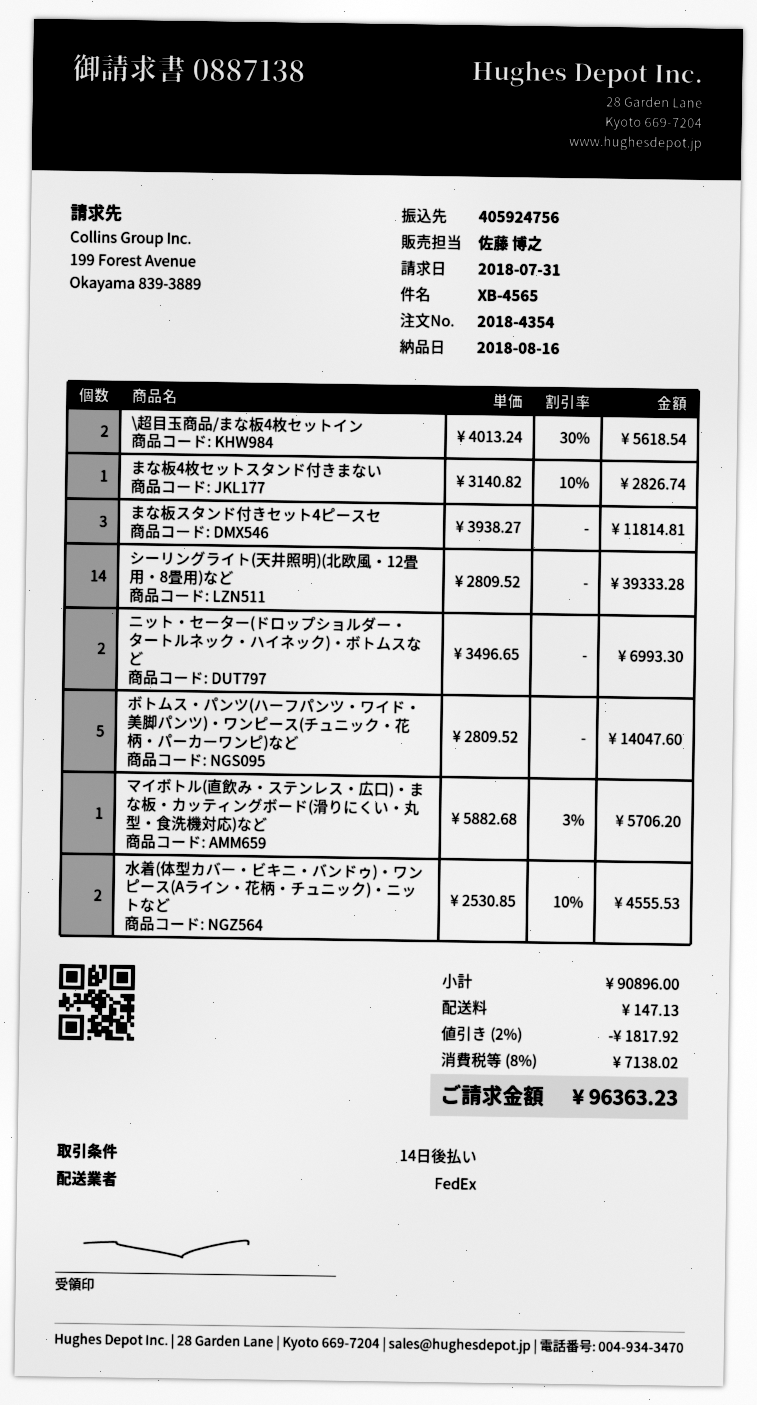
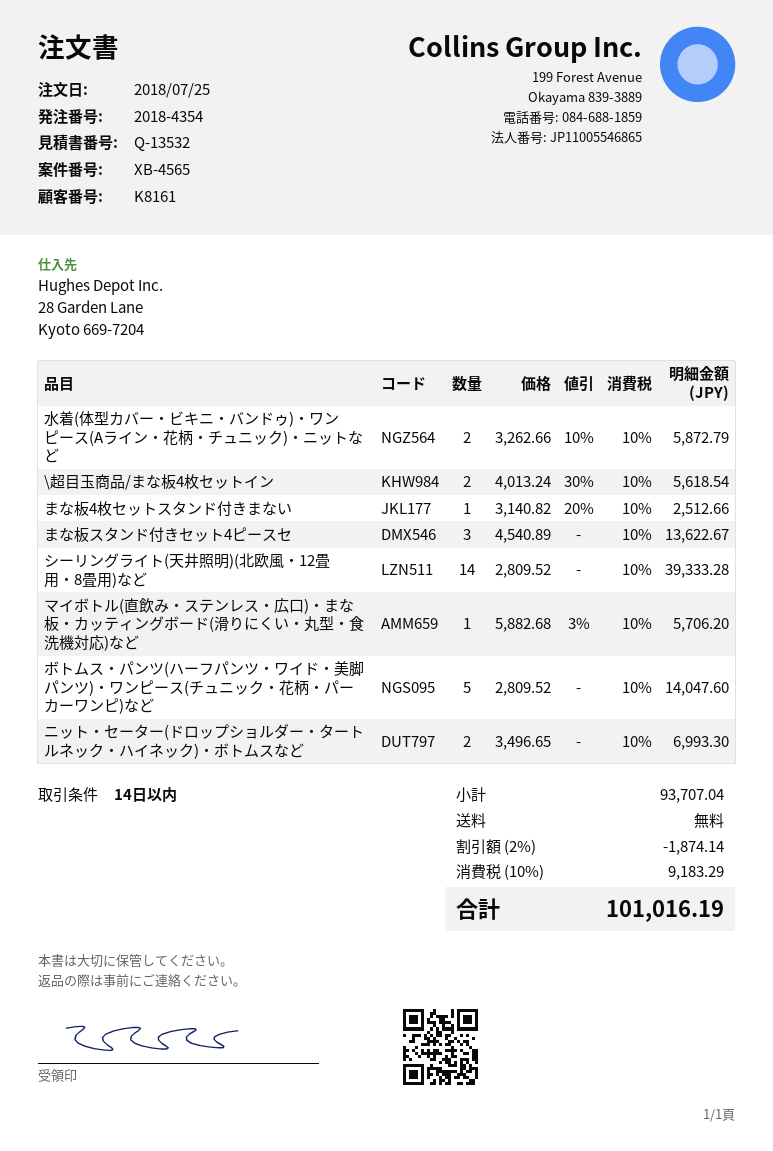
まな板4枚セットスタンド付きまない: 1 x 3140.82 - 10% = 2826.74 -> 1 x 3140.82 - 20% = 2512.66
まな板スタンド付きセット4ピースセ: 3 x 3938.27 = 11814.81 -> 3 x 4540.89 = 13622.67
水着(体型カバー・ビキニ・バンドゥ)・ワンピース(Aライン・花柄・チュニック)・ニットなど: 2 x 2530.85 - 10% = 4555.53 -> 2 x 3262.66 - 10% = 5872.79
subtotal: 90896.00 -> 93707.04
discount: 2% = 1817.92 -> 2% = 1874.14
shipping: 147.13 -> 0.00
tax: 8% = 7138.02 -> 10% = 9183.29
total: 96363.23 -> 101016.19

